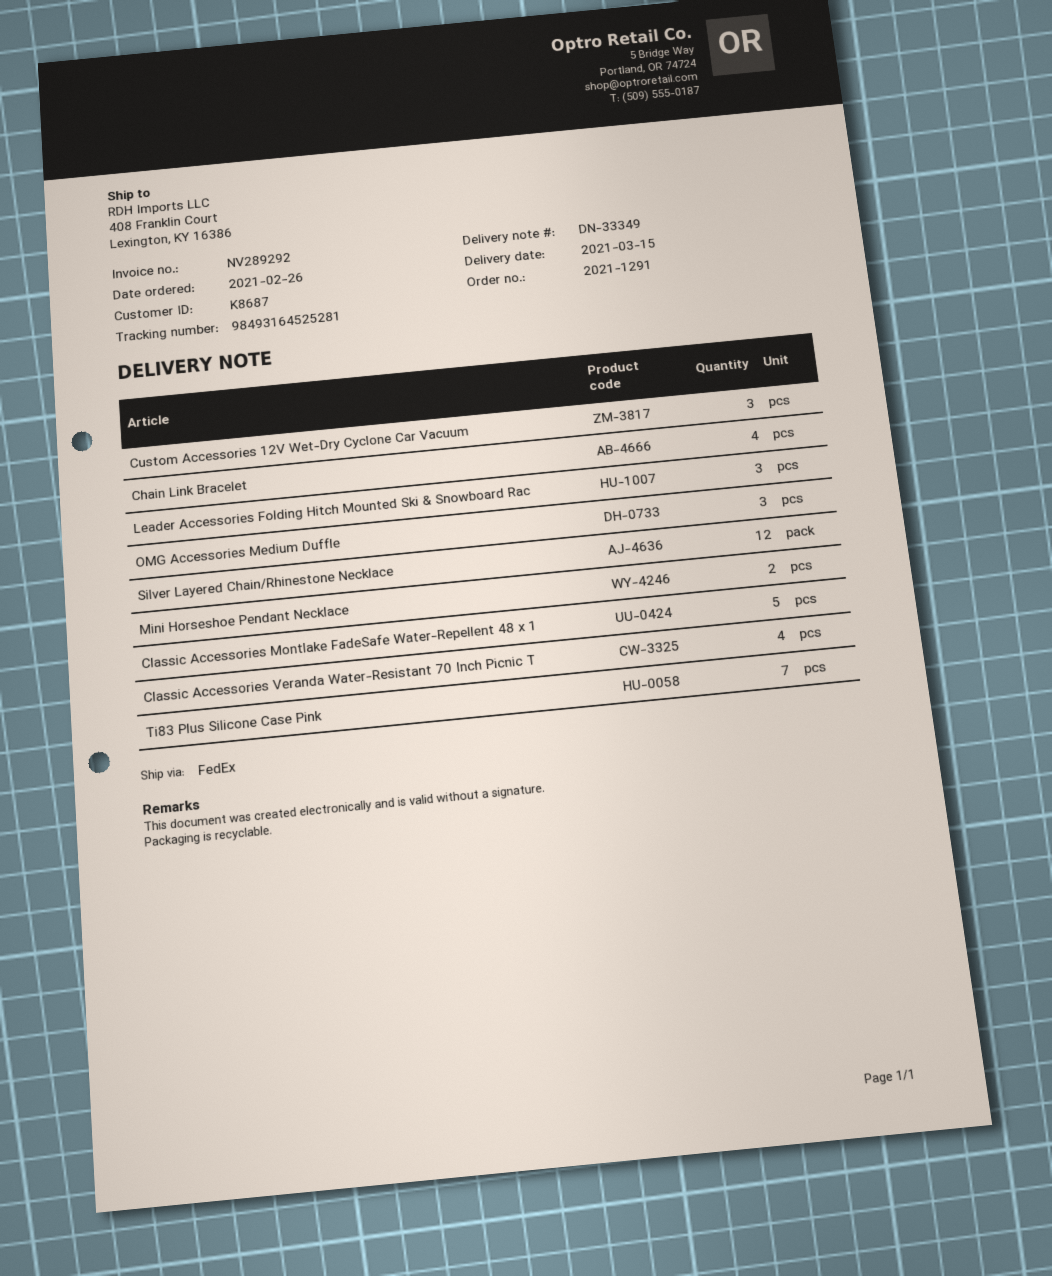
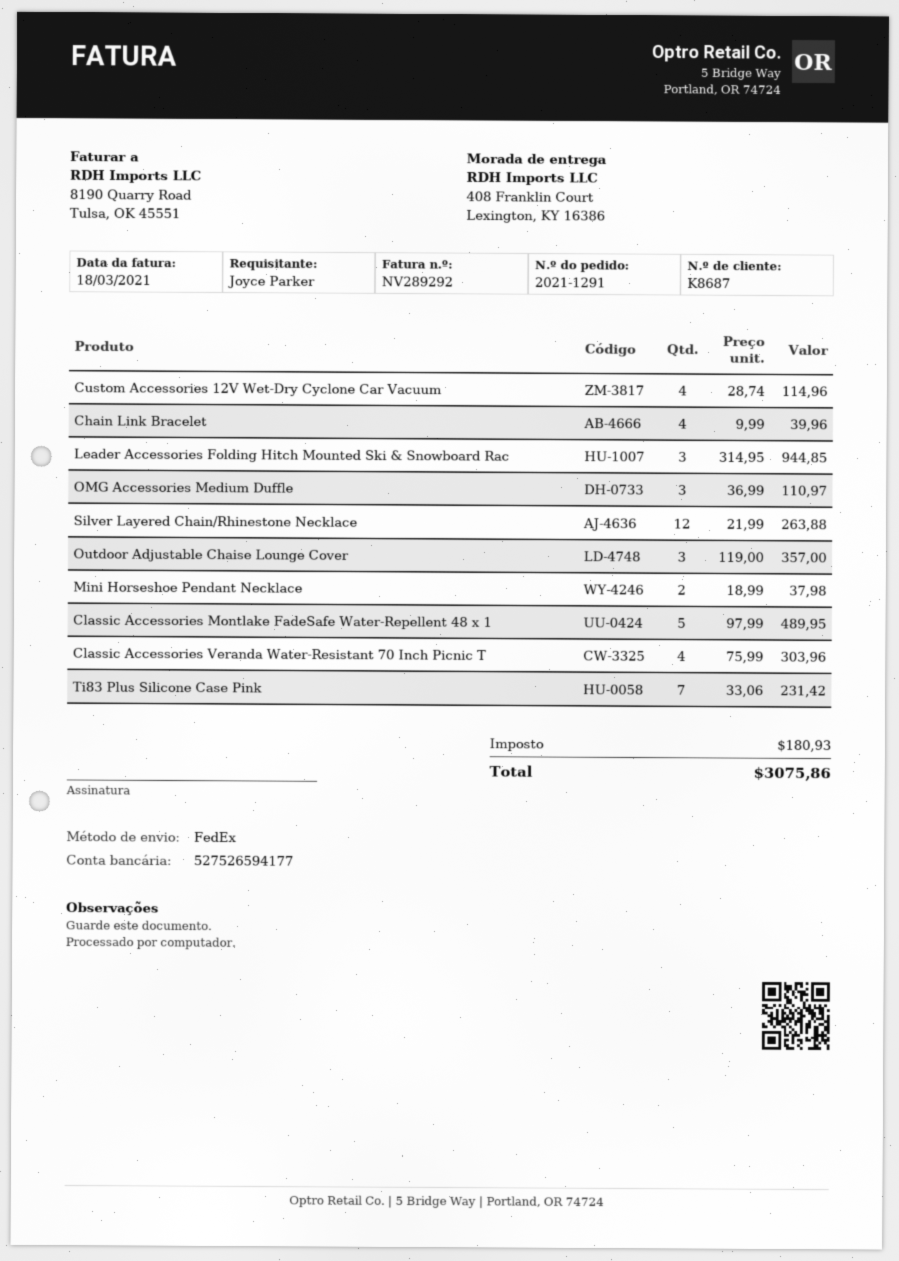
Custom Accessories 12V Wet-Dry Cyclone Car Vacuum: 3 -> 4
Outdoor Adjustable Chaise Lounge Cover: none -> 3

